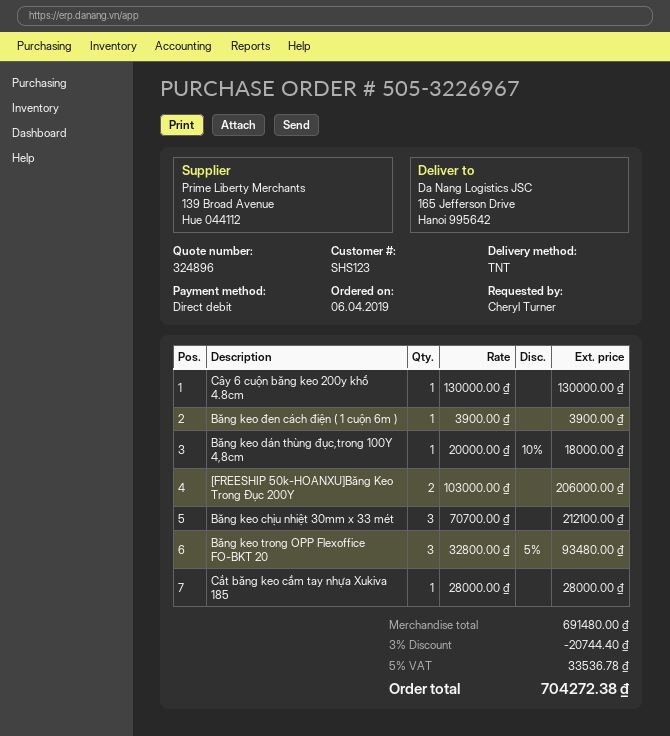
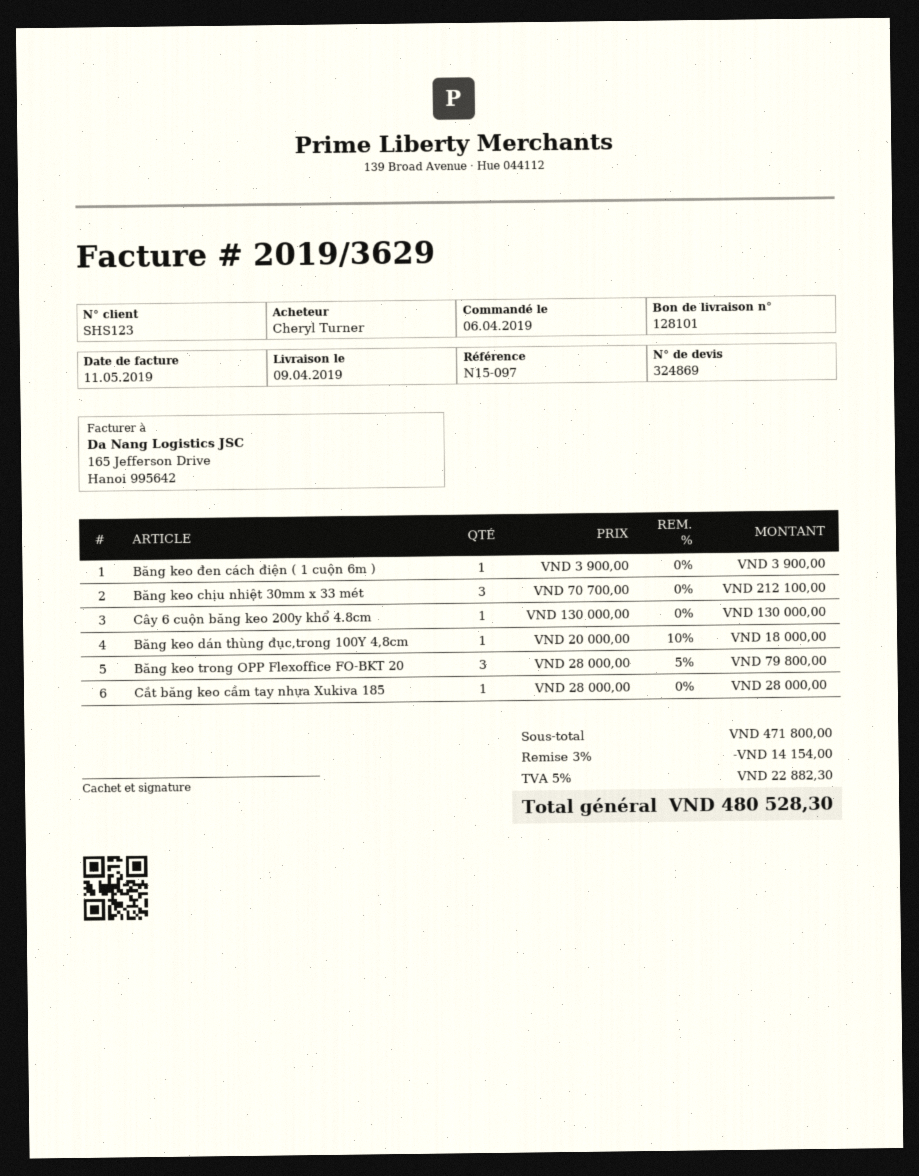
quote number: 324896 -> 324869
[FREESHIP 50k-HOANXU]Băng Keo Trong Đục 200Y: 2 x 103000.00 = 206000.00 -> none
Băng keo trong OPP Flexoffice FO-BKT 20: 3 x 32800.00 - 5% = 93480.00 -> 3 x 28000.00 - 5% = 79800.00
subtotal: 691480.00 -> 471800.00
discount: 3% = 20744.40 -> 3% = 14154.00
tax: 5% = 33536.78 -> 5% = 22882.30
total: 704272.38 -> 480528.30

